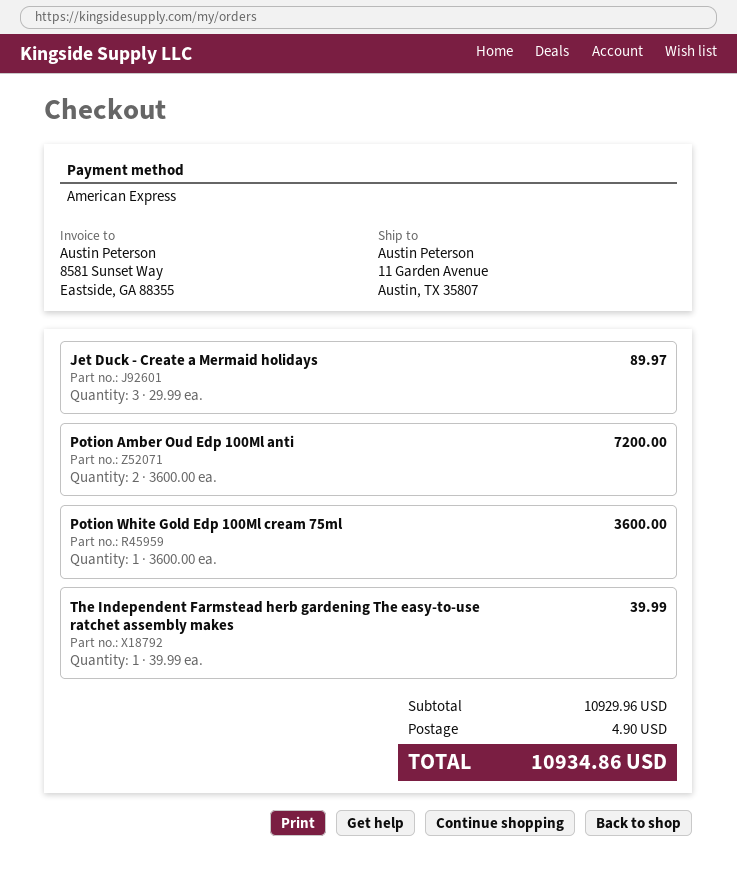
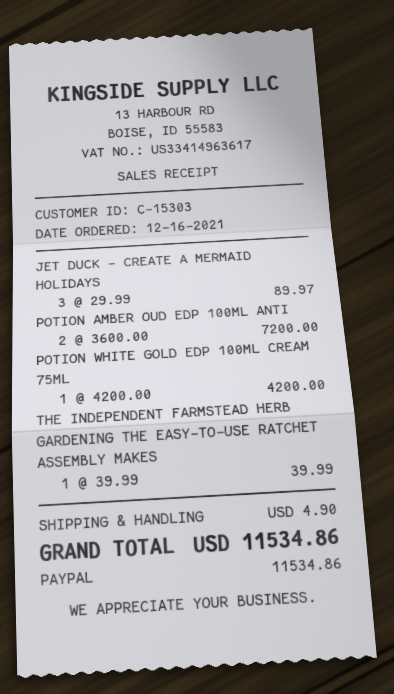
payment method: American Express -> PayPal
Potion White Gold Edp 100Ml cream 75ml: 1 x 3600.00 = 3600.00 -> 1 x 4200.00 = 4200.00
total: 10934.86 -> 11534.86

